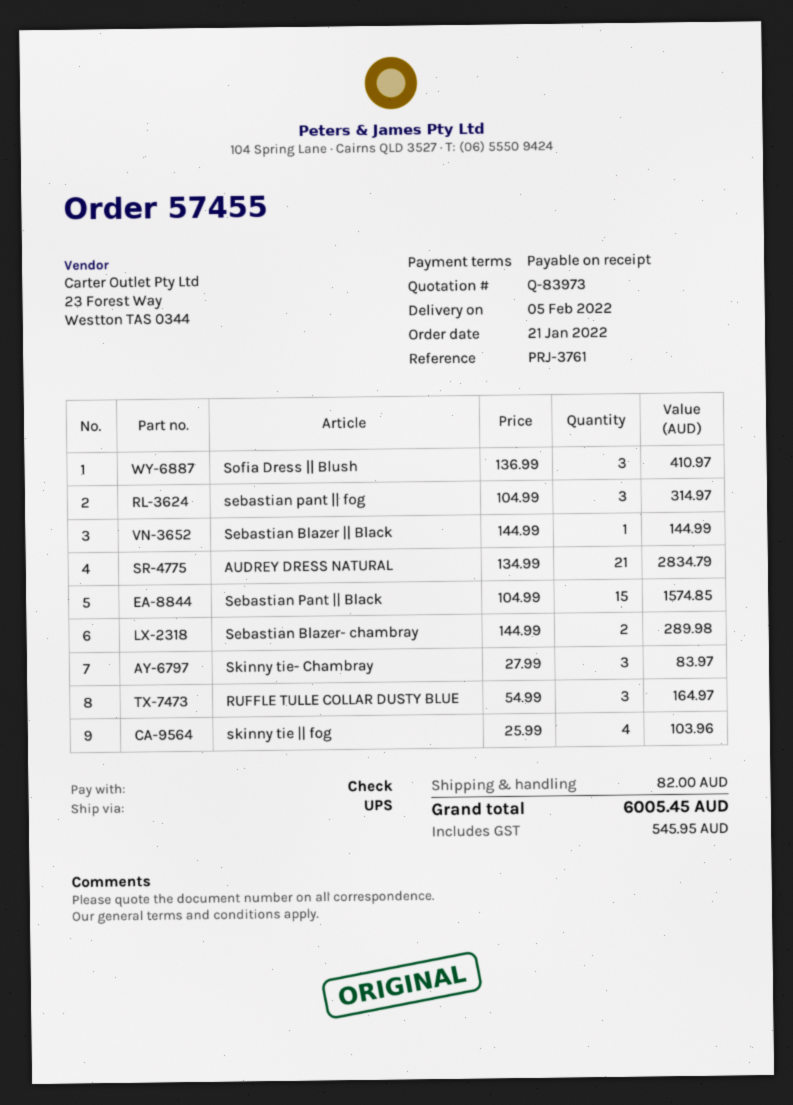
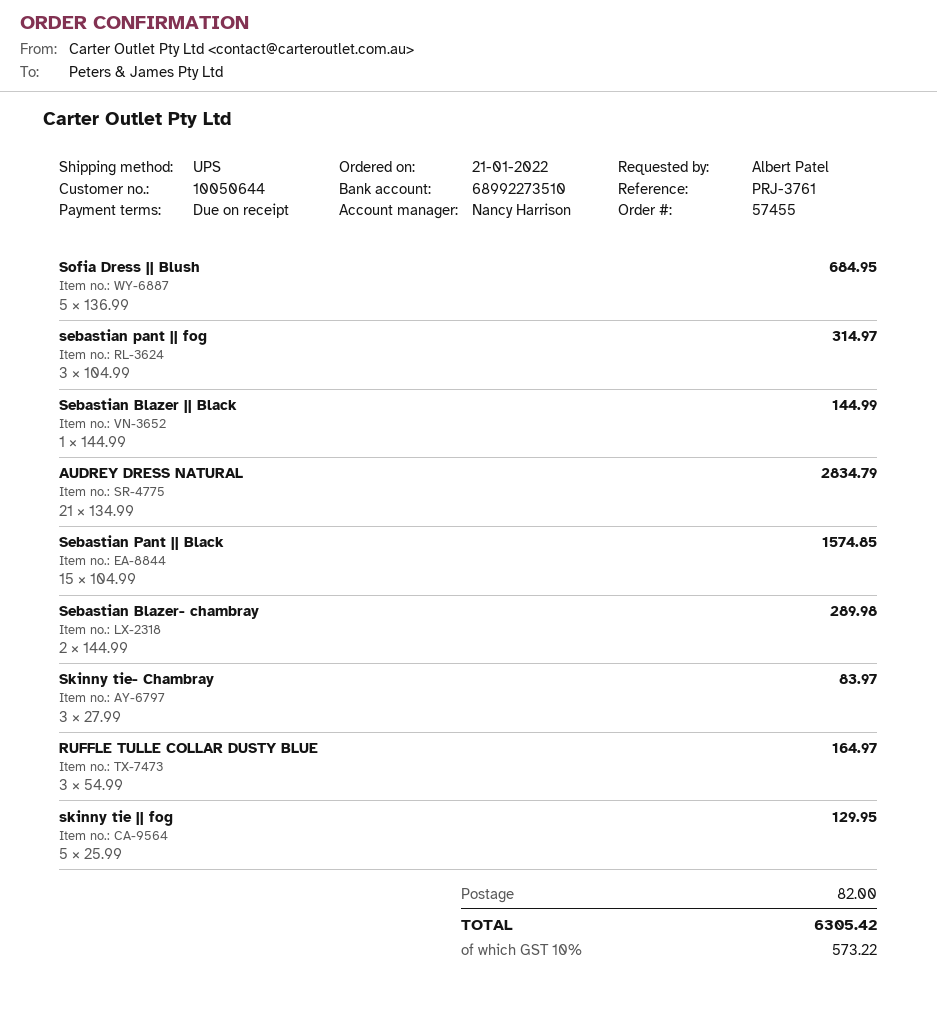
Sofia Dress || Blush: 3 x 136.99 = 410.97 -> 5 x 136.99 = 684.95
skinny tie || fog: 4 x 25.99 = 103.96 -> 5 x 25.99 = 129.95
tax: 545.95 -> 573.22
total: 6005.45 -> 6305.42

